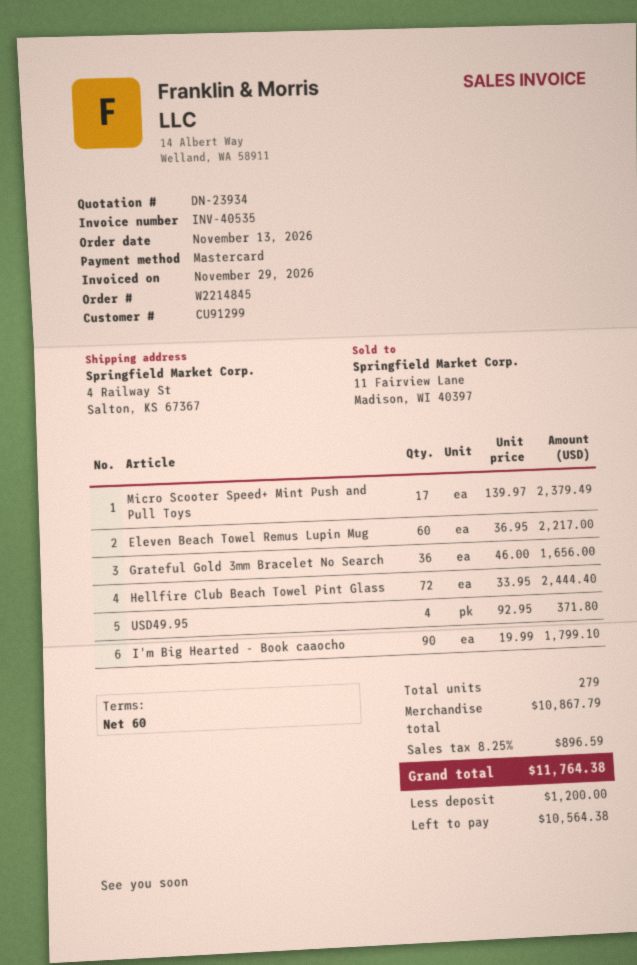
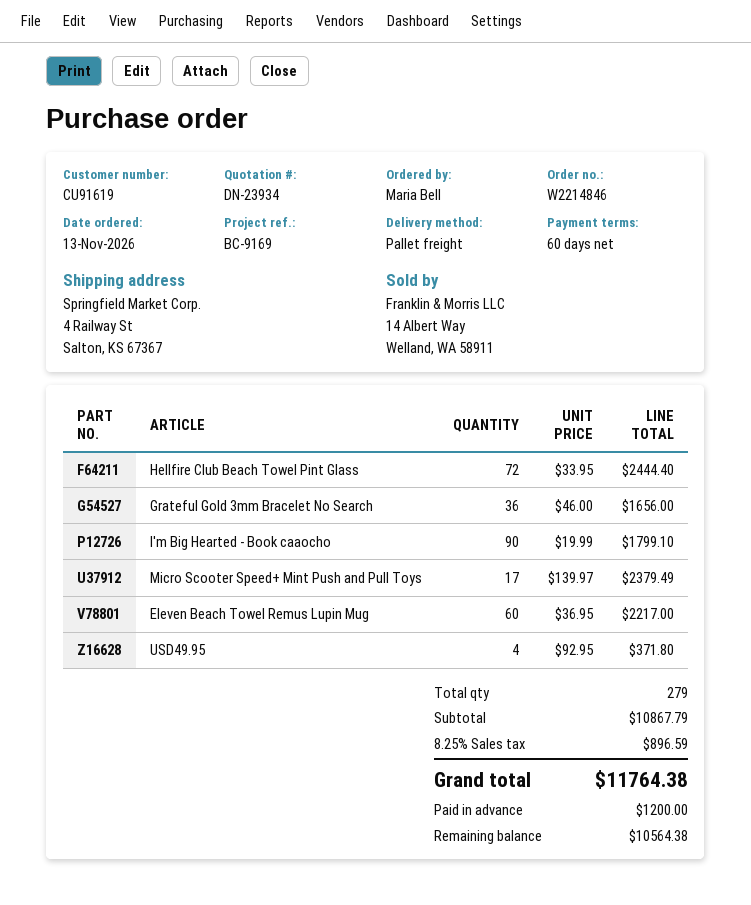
order number: W2214845 -> W2214846
customer number: CU91299 -> CU91619

